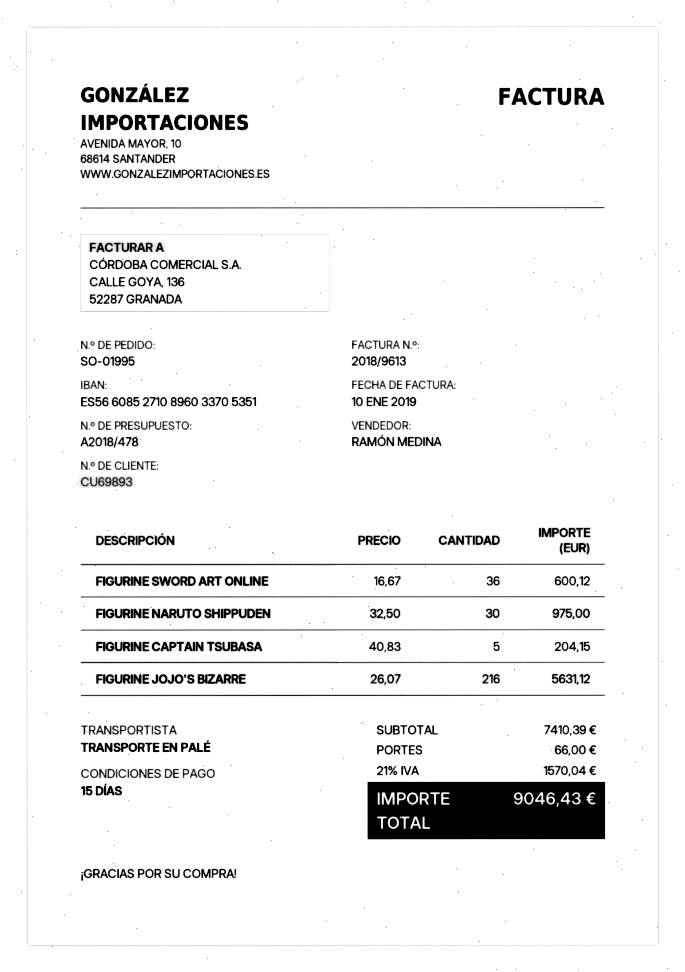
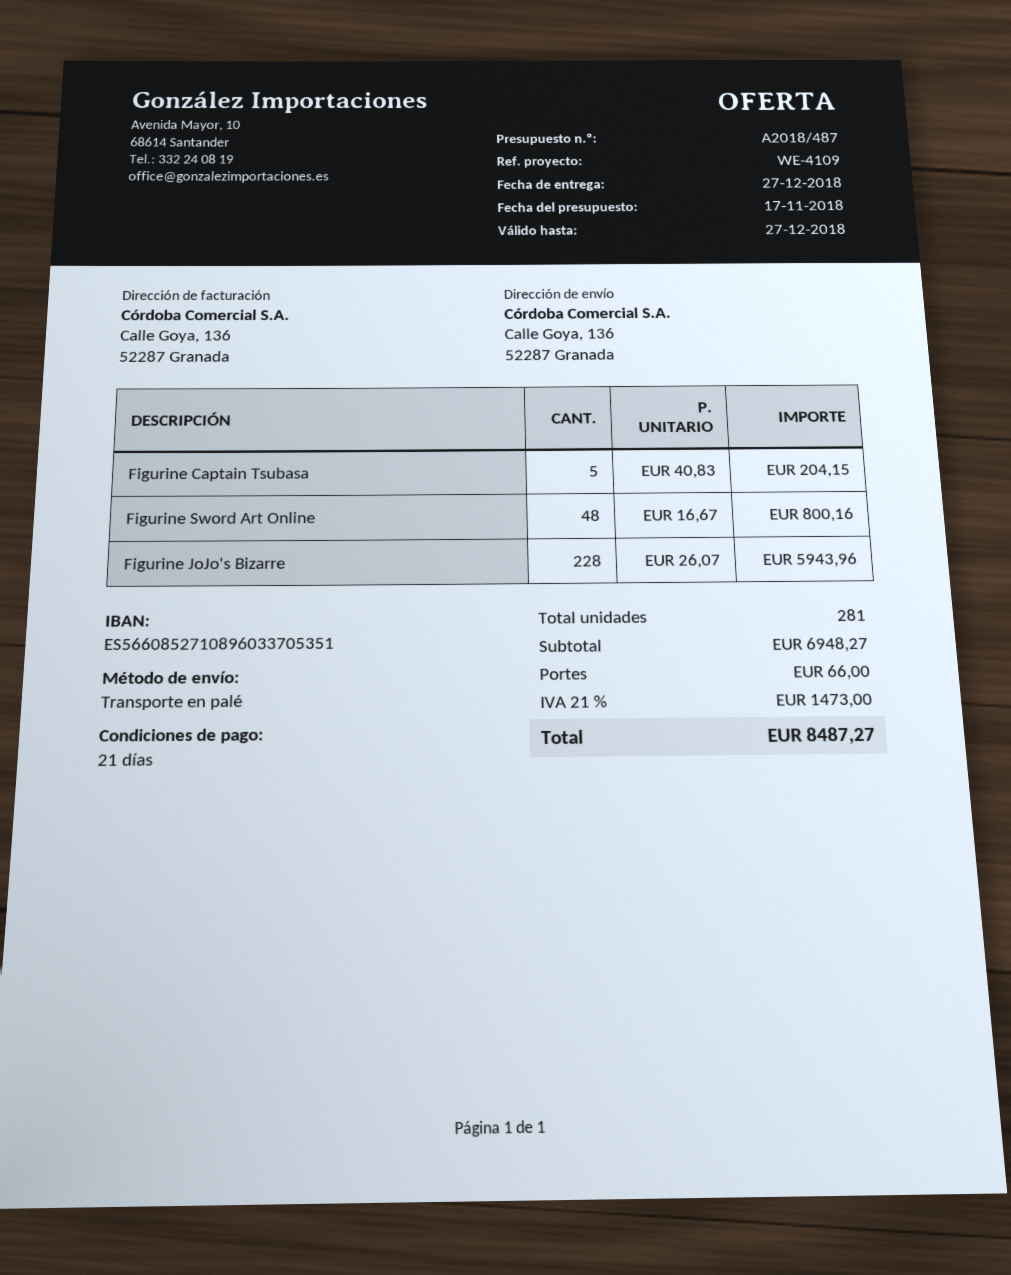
quote number: A2018/478 -> A2018/487
payment terms: 15 days -> 21 days
FIGURINE SWORD ART ONLINE: 36 x 16.67 = 600.12 -> 48 x 16.67 = 800.16
FIGURINE NARUTO SHIPPUDEN: 30 x 32.50 = 975.00 -> none
FIGURINE JOJO'S BIZARRE: 216 x 26.07 = 5631.12 -> 228 x 26.07 = 5943.96
subtotal: 7410.39 -> 6948.27
tax: 21% = 1570.04 -> 21% = 1473.00
total: 9046.43 -> 8487.27

